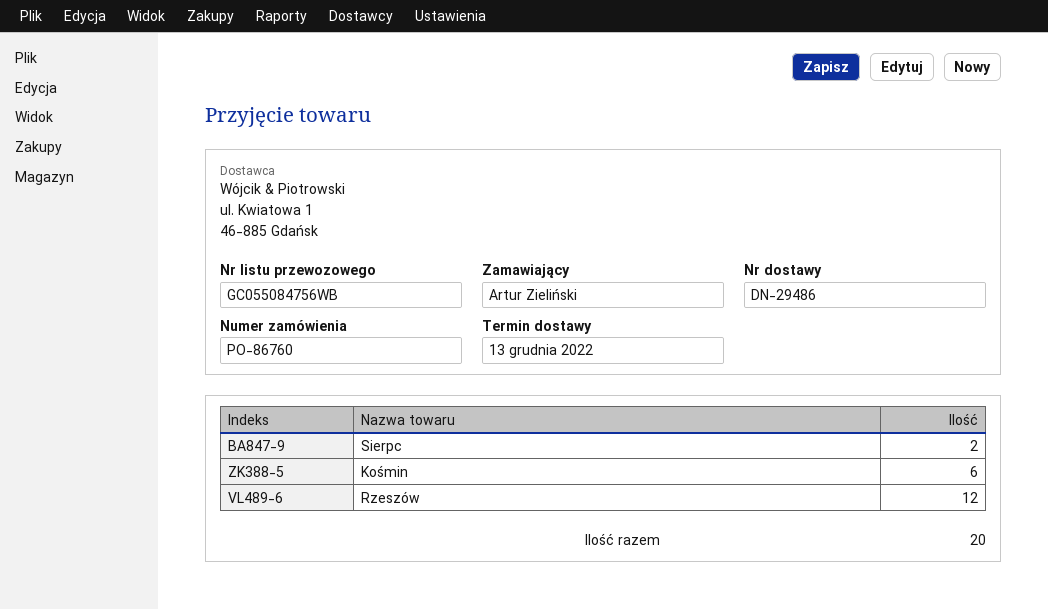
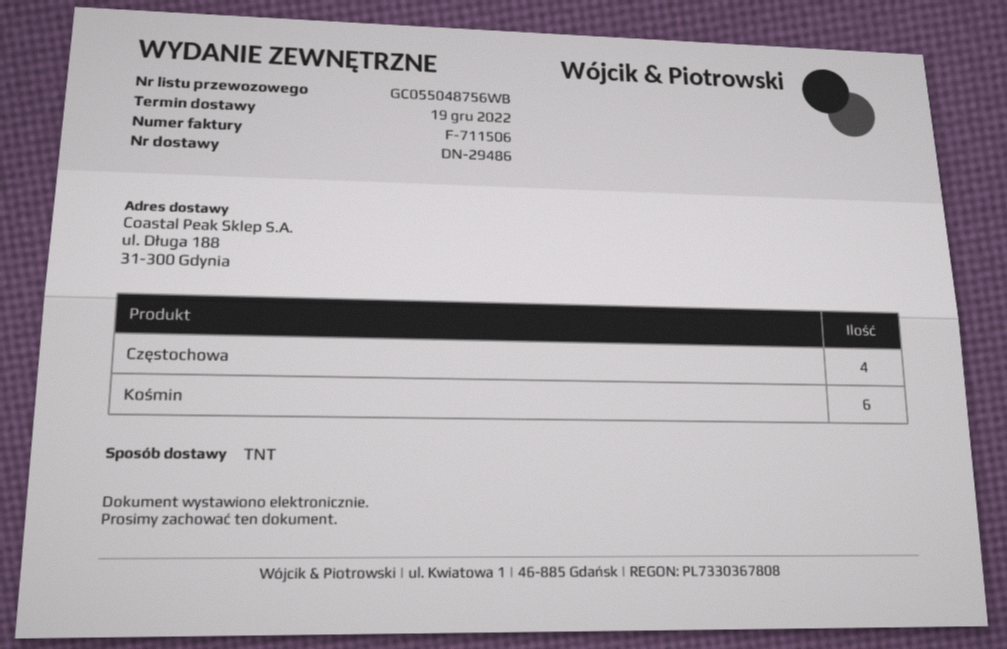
delivery date: 2022-12-13 -> 2022-12-19
tracking number: GC055084756WB -> GC055048756WB
Sierpc: 2 -> none
Rzeszów: 12 -> none
Częstochowa: none -> 4

